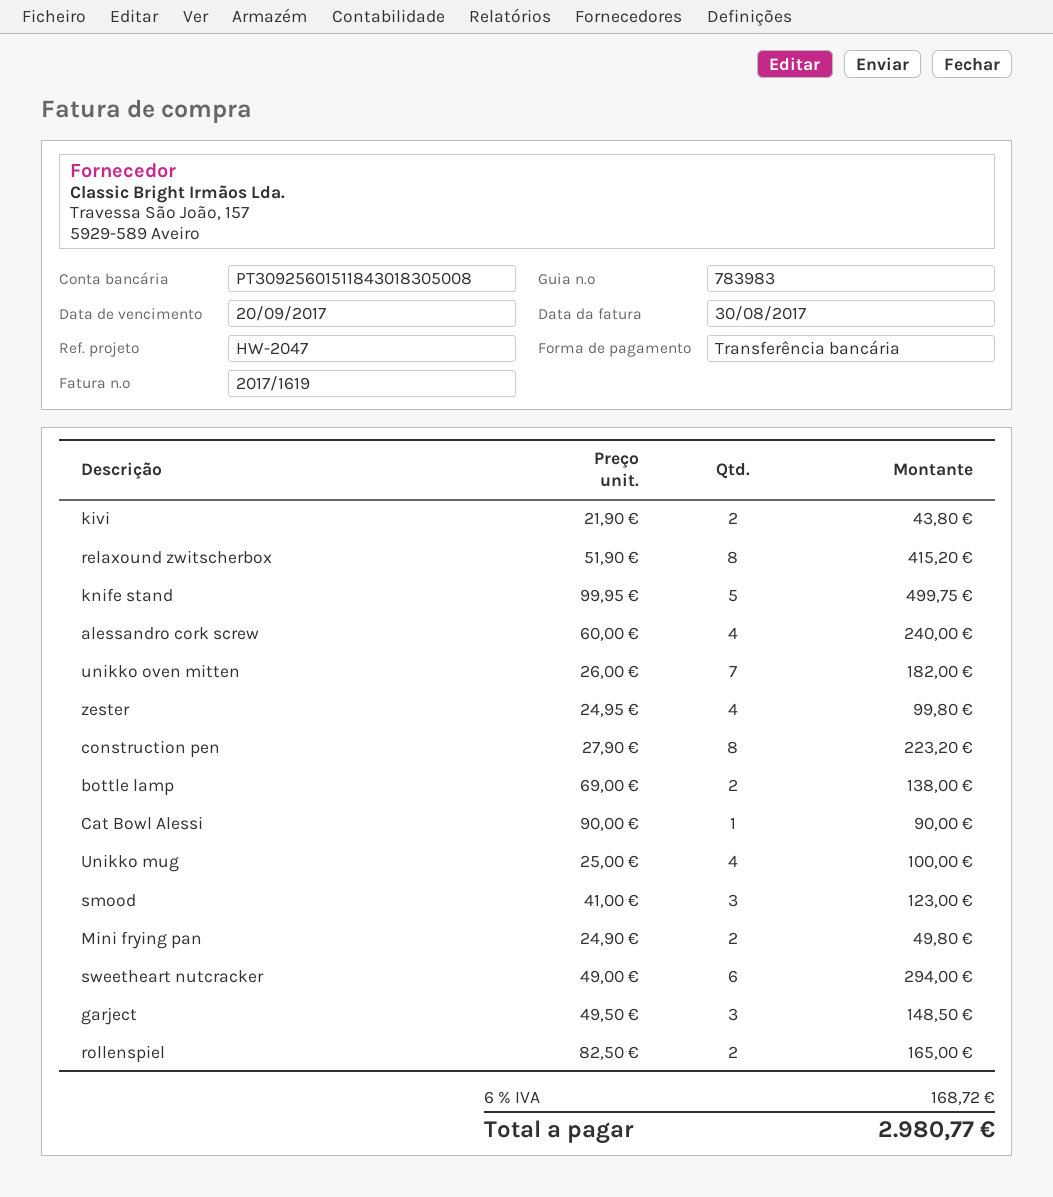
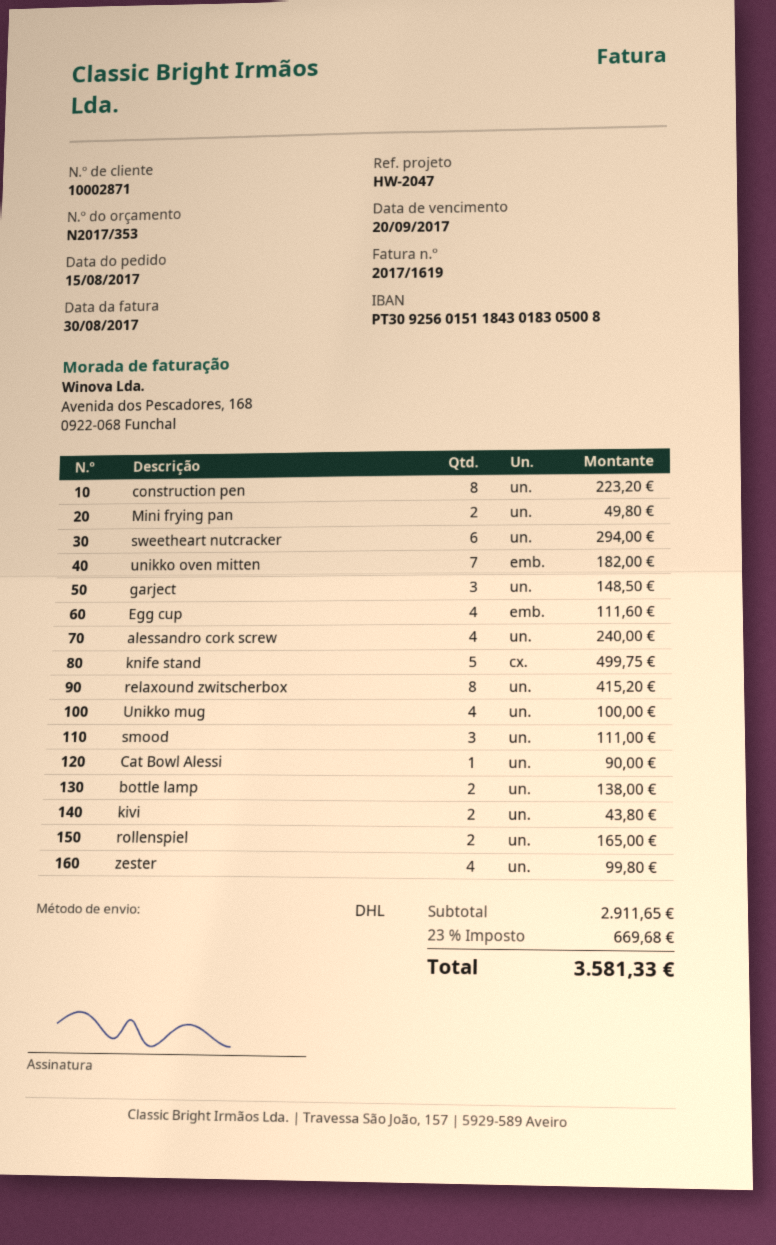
smood: 3 for 123.00 -> 3 for 111.00
Egg cup: none -> 4 for 111.60
tax: 6% = 168.72 -> 23% = 669.68
total: 2980.77 -> 3581.33

